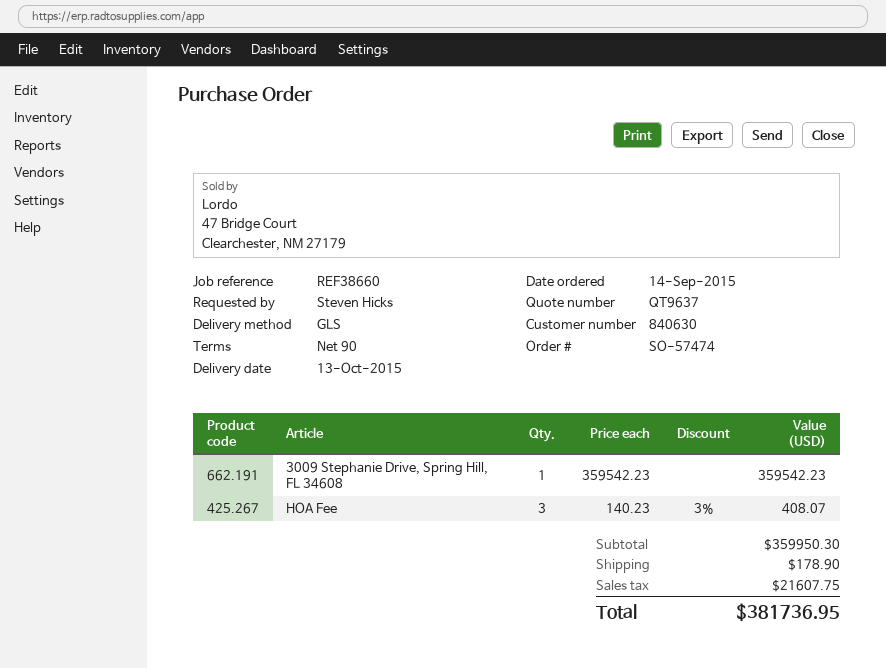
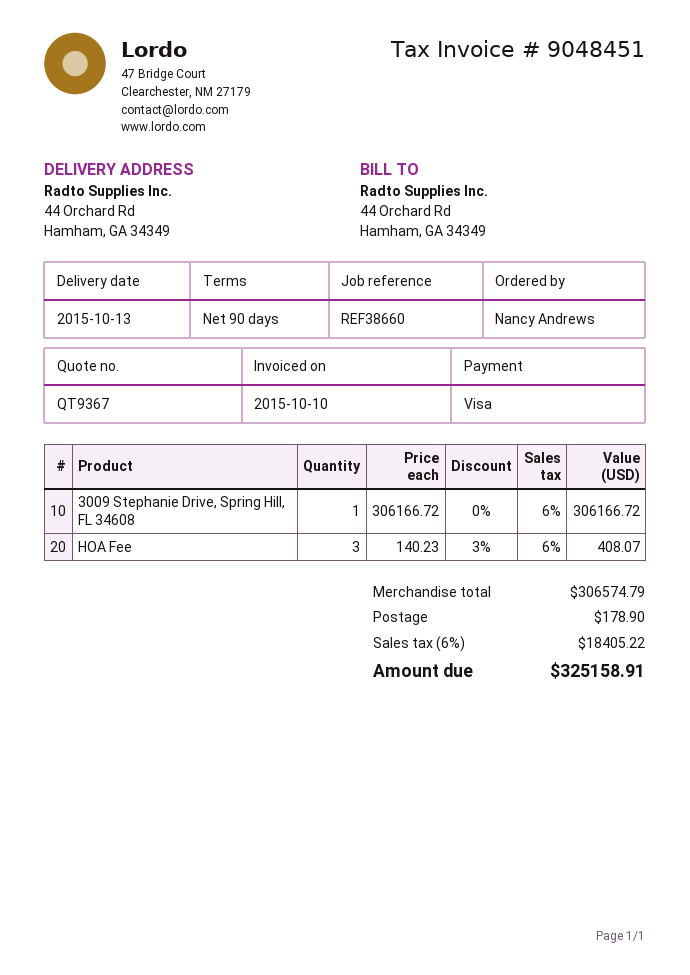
quote number: QT9637 -> QT9367
ordered by: Steven Hicks -> Nancy Andrews
3009 Stephanie Drive, Spring Hill, FL 34608: 1 x 359542.23 = 359542.23 -> 1 x 306166.72 = 306166.72
subtotal: 359950.30 -> 306574.79
tax: 21607.75 -> 18405.22
total: 381736.95 -> 325158.91

